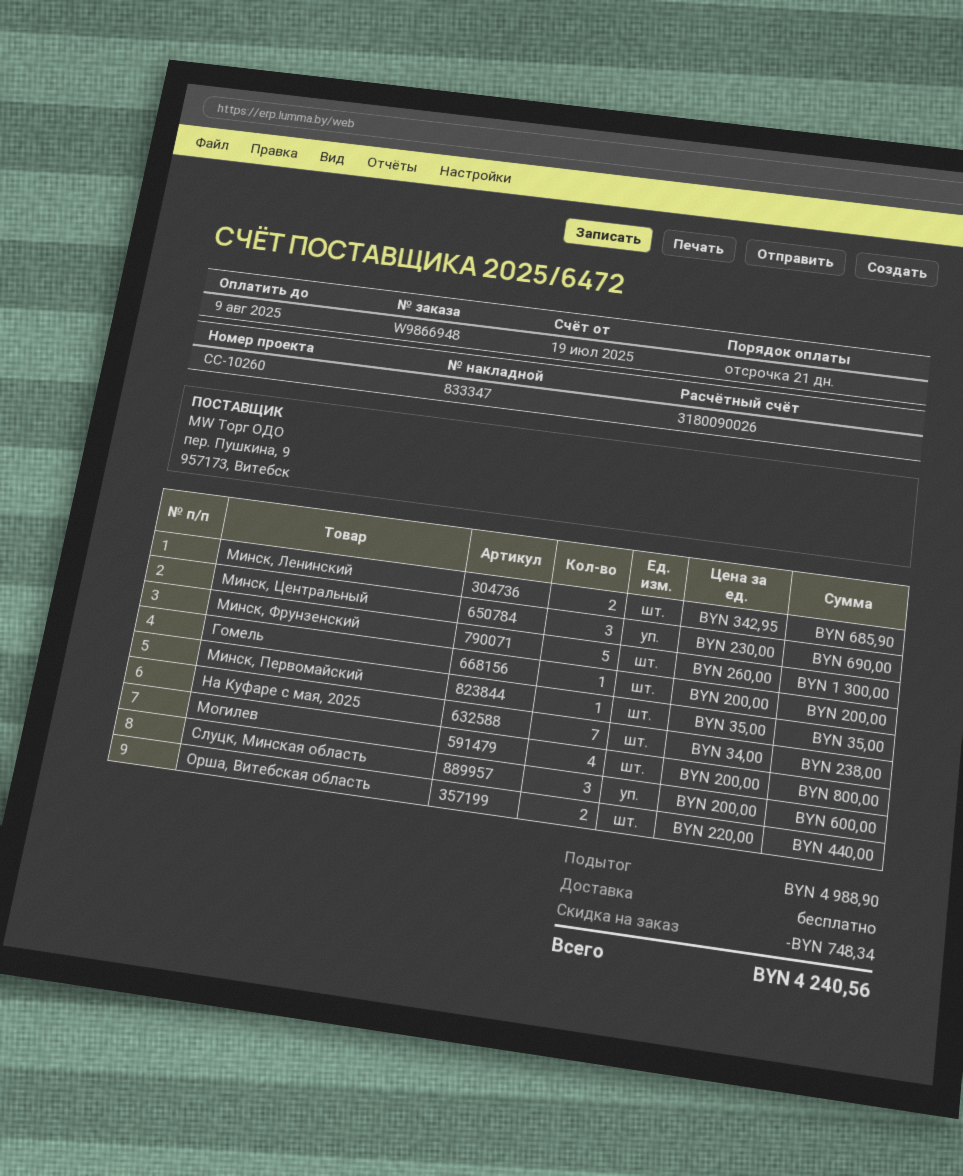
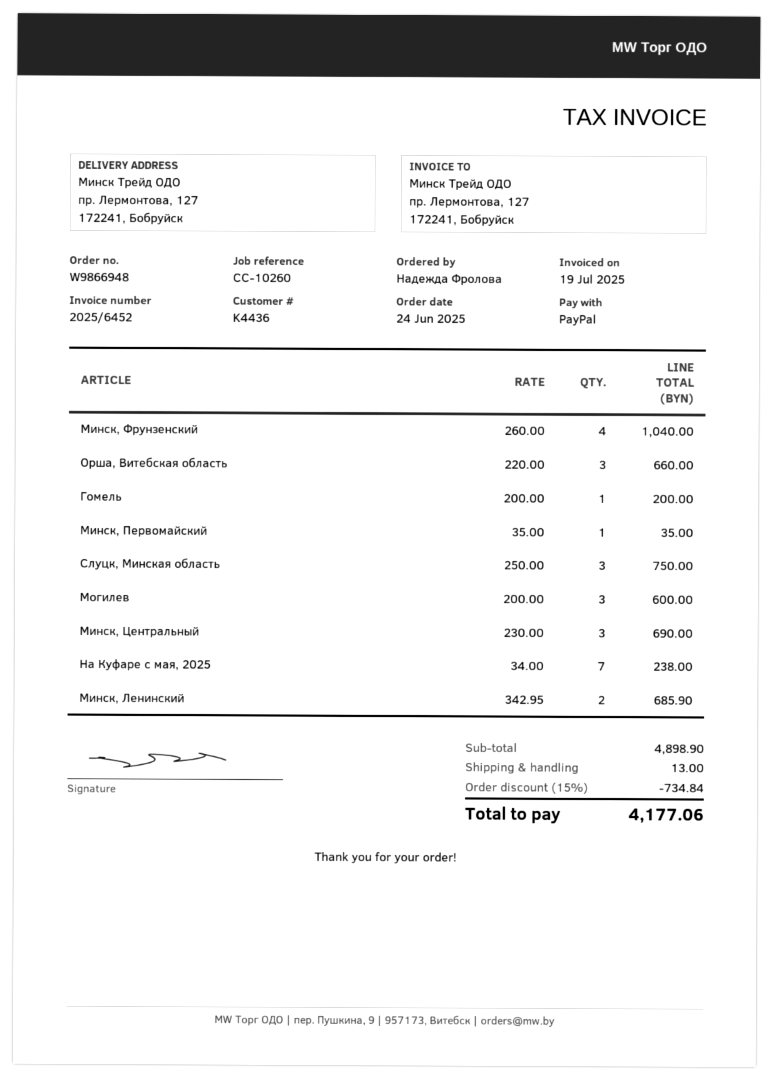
invoice number: 2025/6472 -> 2025/6452
Минск, Фрунзенский: 5 x 260.00 = 1300.00 -> 4 x 260.00 = 1040.00
Могилев: 4 x 200.00 = 800.00 -> 3 x 200.00 = 600.00
Слуцк, Минская область: 3 x 200.00 = 600.00 -> 3 x 250.00 = 750.00
Орша, Витебская область: 2 x 220.00 = 440.00 -> 3 x 220.00 = 660.00
subtotal: 4988.90 -> 4898.90
discount: 748.34 -> 734.84
shipping: 0.00 -> 13.00
total: 4240.56 -> 4177.06

